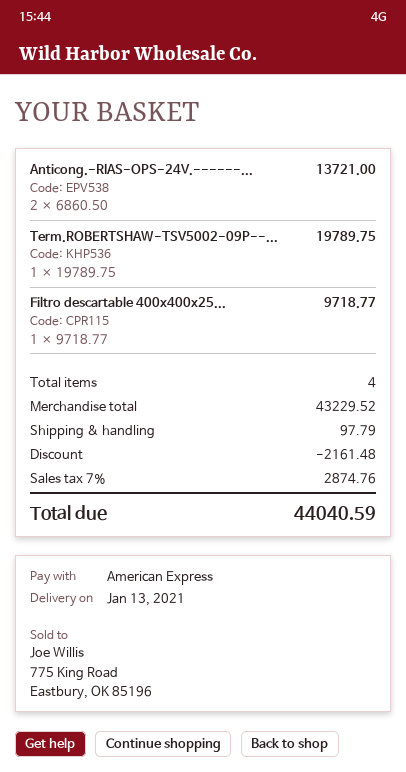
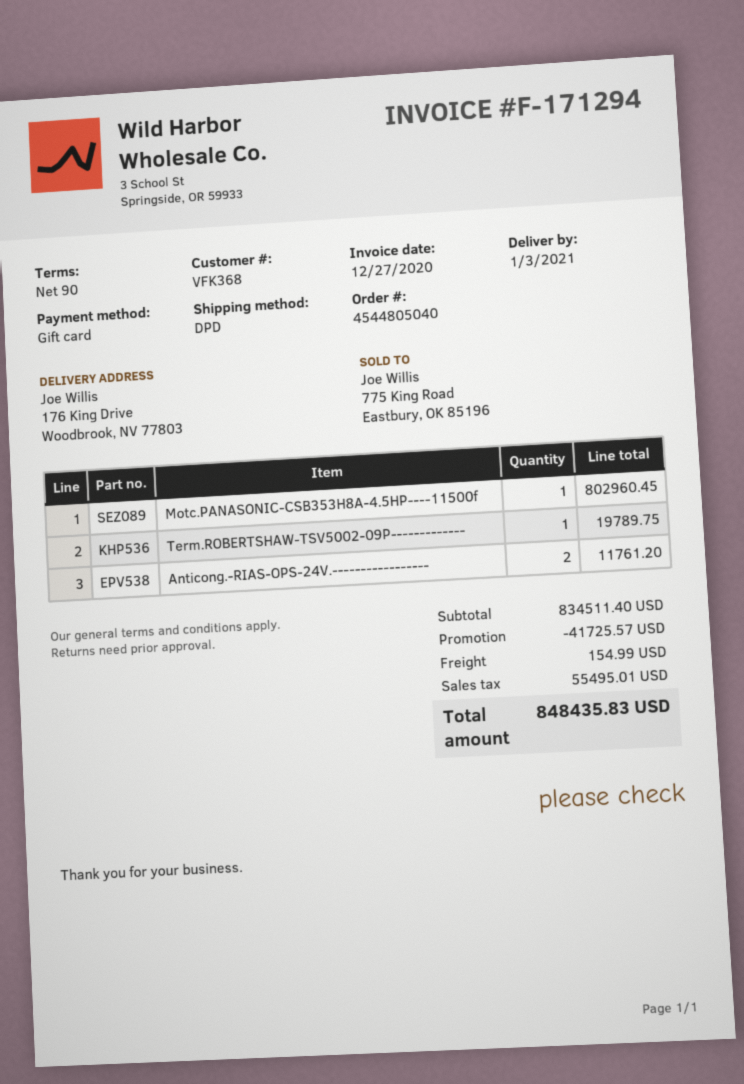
delivery date: 2021-01-13 -> 2021-01-03
payment method: American Express -> gift card
Anticong.-RIAS-OPS-24V.------...: 2 for 13721.00 -> 2 for 11761.20
Filtro descartable 400x400x25...: 1 for 9718.77 -> none
Motc.PANASONIC-CSB353H8A-4.5HP----11500f: none -> 1 for 802960.45
subtotal: 43229.52 -> 834511.40
discount: 2161.48 -> 41725.57
shipping: 97.79 -> 154.99
tax: 2874.76 -> 55495.01
total: 44040.59 -> 848435.83

